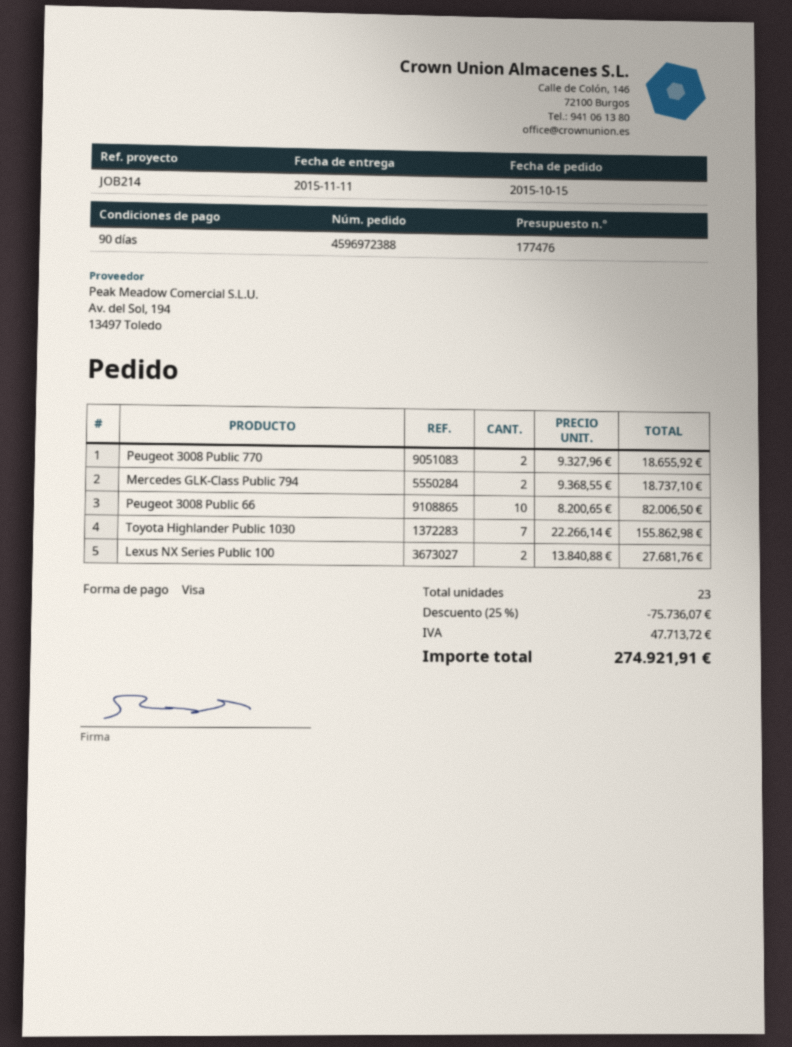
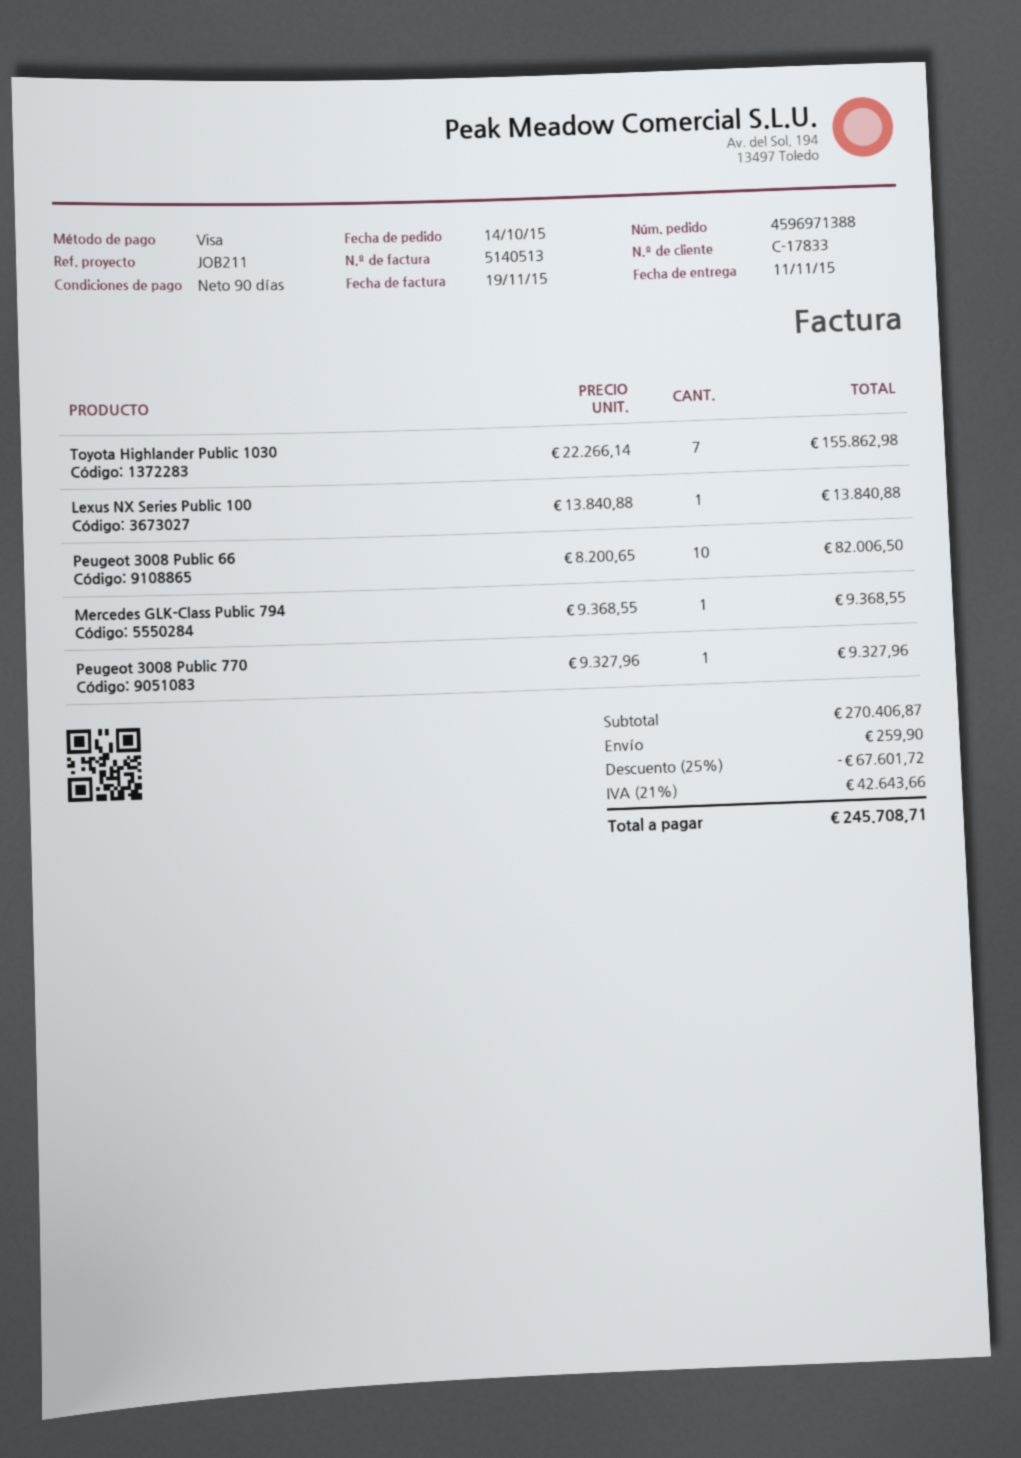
order number: 4596972388 -> 4596971388
order date: 2015-10-15 -> 2015-10-14
reference: JOB214 -> JOB211
Peugeot 3008 Public 770: 2 x 9327.96 = 18655.92 -> 1 x 9327.96 = 9327.96
Mercedes GLK-Class Public 794: 2 x 9368.55 = 18737.10 -> 1 x 9368.55 = 9368.55
Lexus NX Series Public 100: 2 x 13840.88 = 27681.76 -> 1 x 13840.88 = 13840.88
discount: 25% = 75736.07 -> 25% = 67601.72
shipping: none -> 259.90
tax: 47713.72 -> 42643.66
total: 274921.91 -> 245708.71

